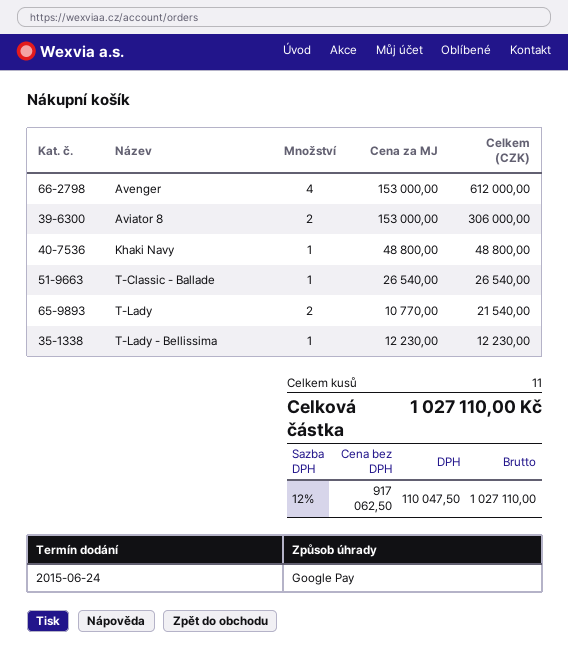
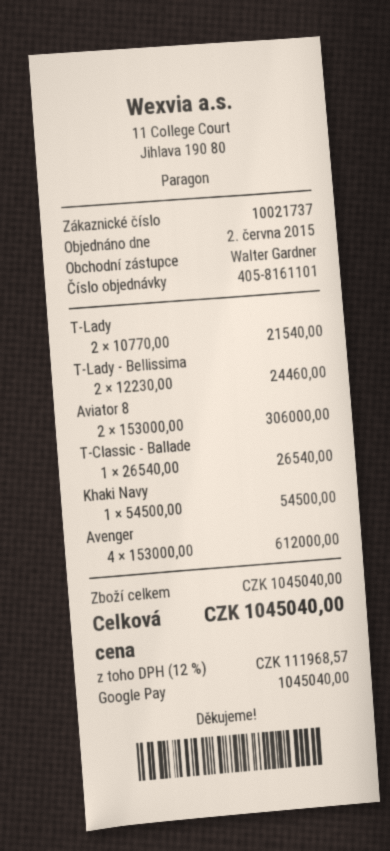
Khaki Navy: 1 x 48800.00 = 48800.00 -> 1 x 54500.00 = 54500.00
T-Lady - Bellissima: 1 x 12230.00 = 12230.00 -> 2 x 12230.00 = 24460.00
tax: 12% = 110047.50 -> 12% = 111968.57
total: 1027110.00 -> 1045040.00

